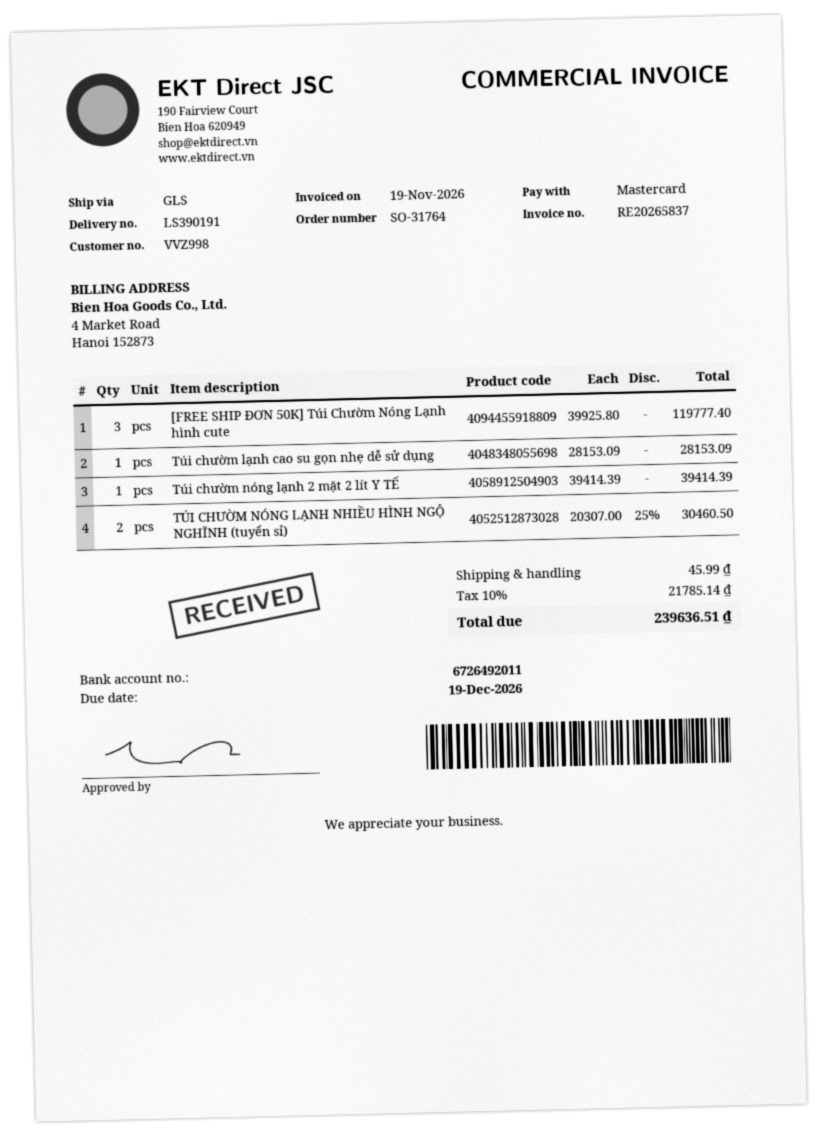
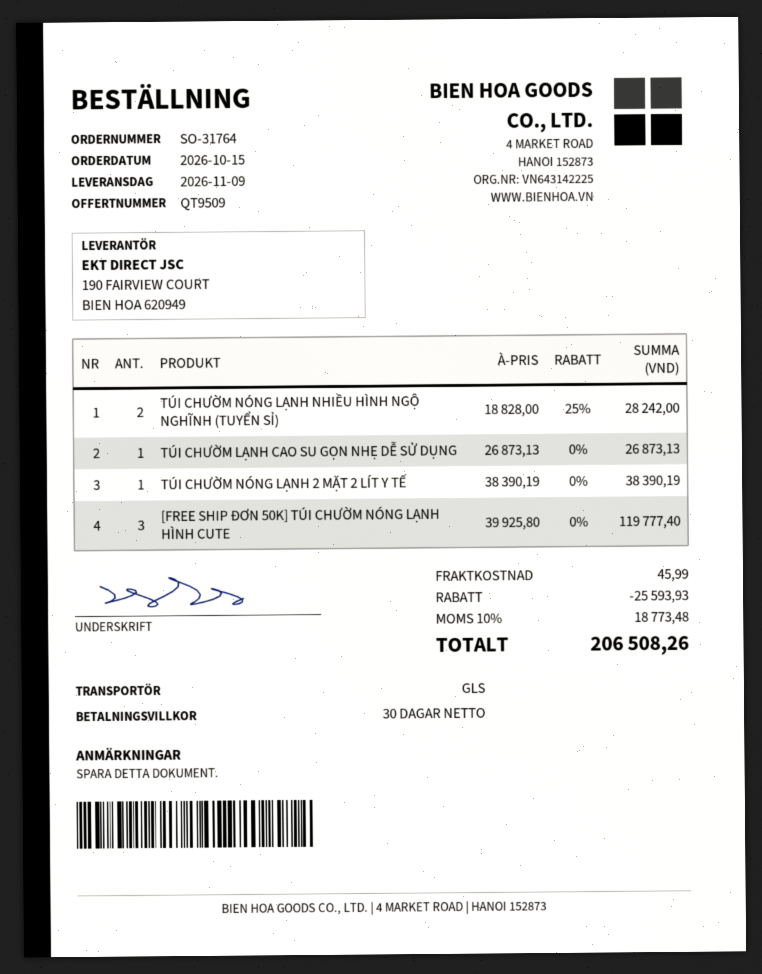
Túi chườm lạnh cao su gọn nhẹ dễ sử dụng: 1 x 28153.09 = 28153.09 -> 1 x 26873.13 = 26873.13
Túi chườm nóng lạnh 2 mặt 2 lít Y TẾ: 1 x 39414.39 = 39414.39 -> 1 x 38390.19 = 38390.19
TÚI CHƯỜM NÓNG LẠNH NHIỀU HÌNH NGỘ NGHĨNH (tuyển sỉ): 2 x 20307.00 - 25% = 30460.50 -> 2 x 18828.00 - 25% = 28242.00
discount: none -> 25593.93
tax: 10% = 21785.14 -> 10% = 18773.48
total: 239636.51 -> 206508.26

